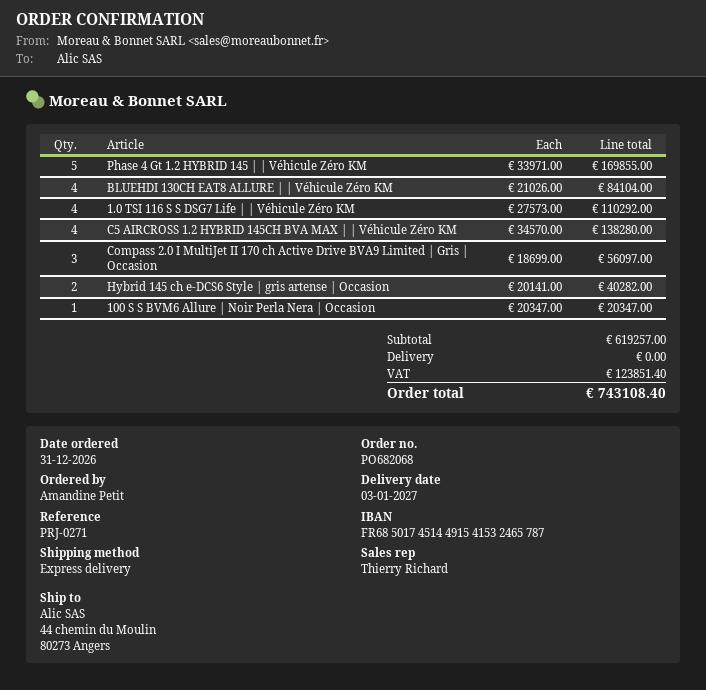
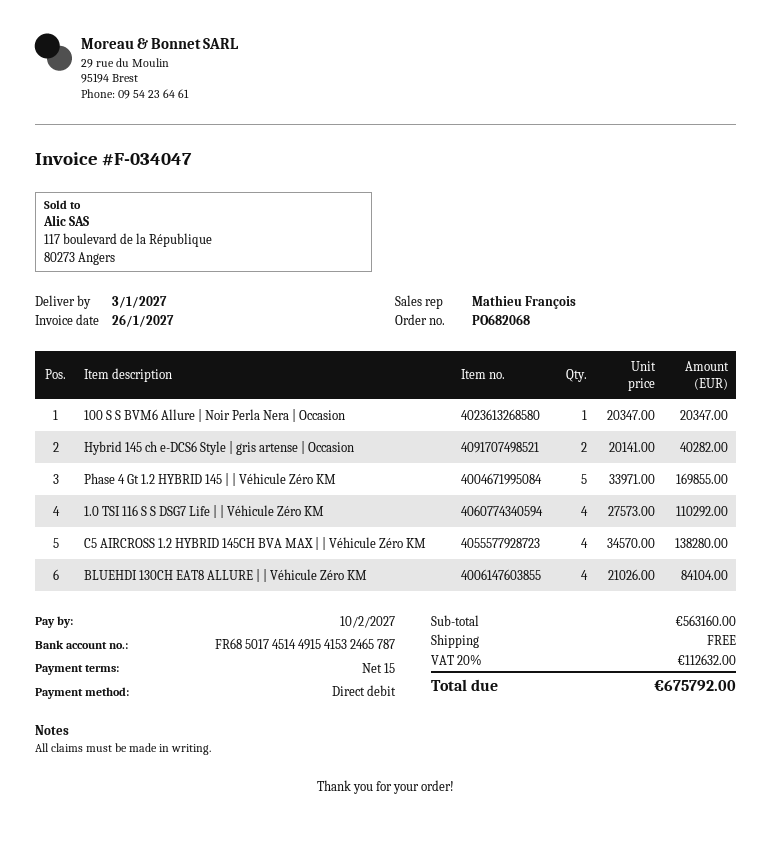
sales rep: Thierry Richard -> Mathieu François
Compass 2.0 I MultiJet II 170 ch Active Drive BVA9 Limited | Gris | Occasion: 3 x 18699.00 = 56097.00 -> none
subtotal: 619257.00 -> 563160.00
tax: 123851.40 -> 112632.00
total: 743108.40 -> 675792.00

